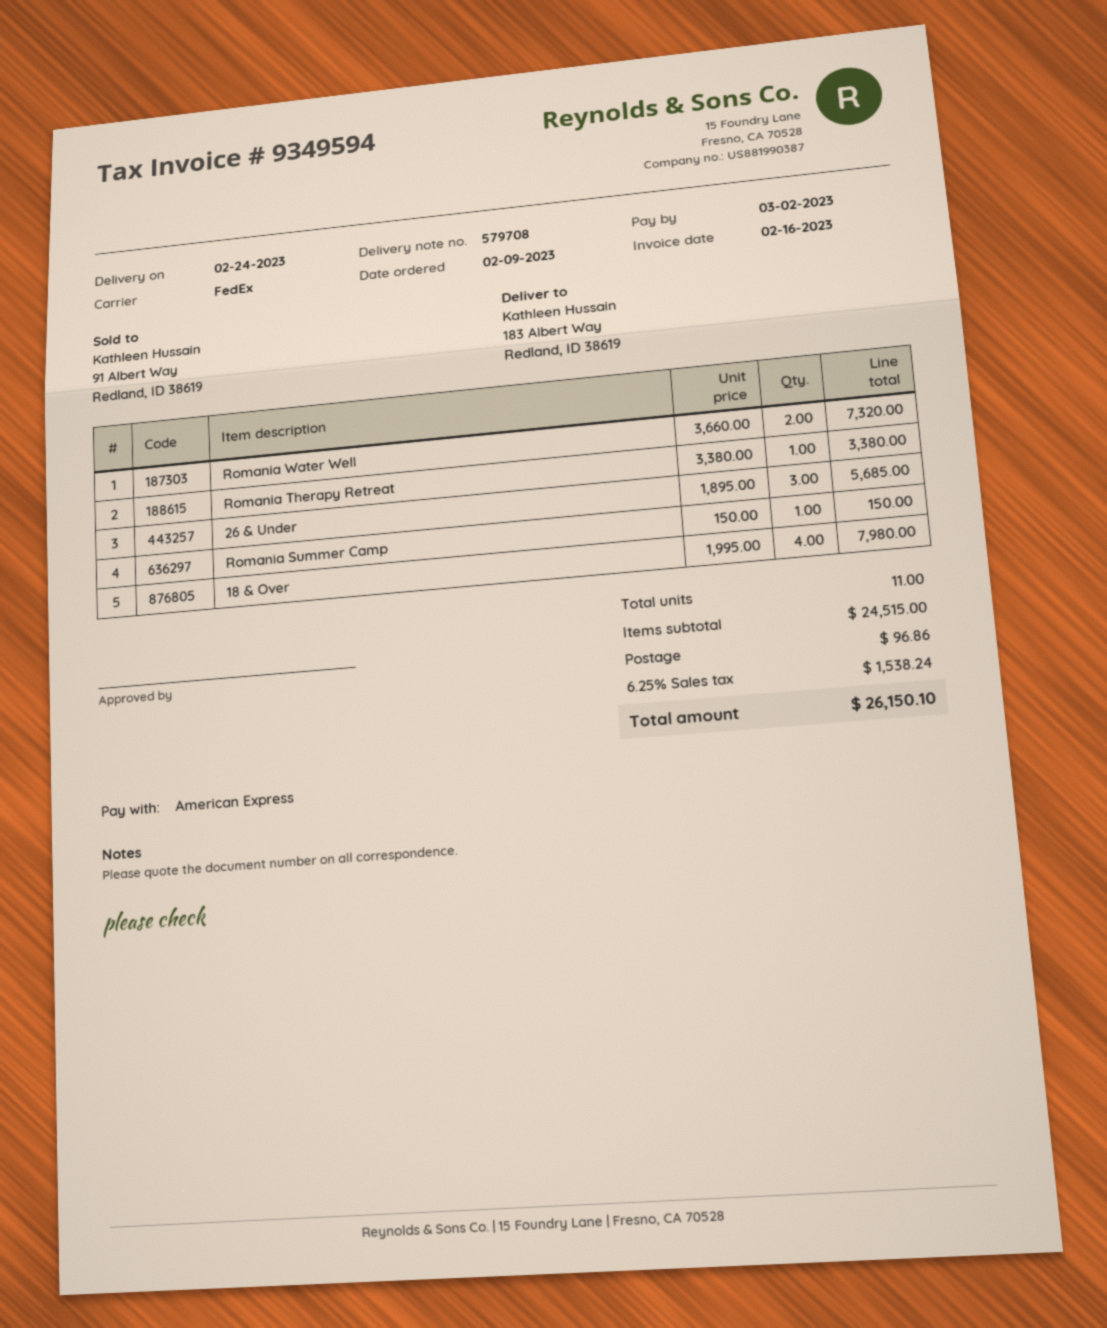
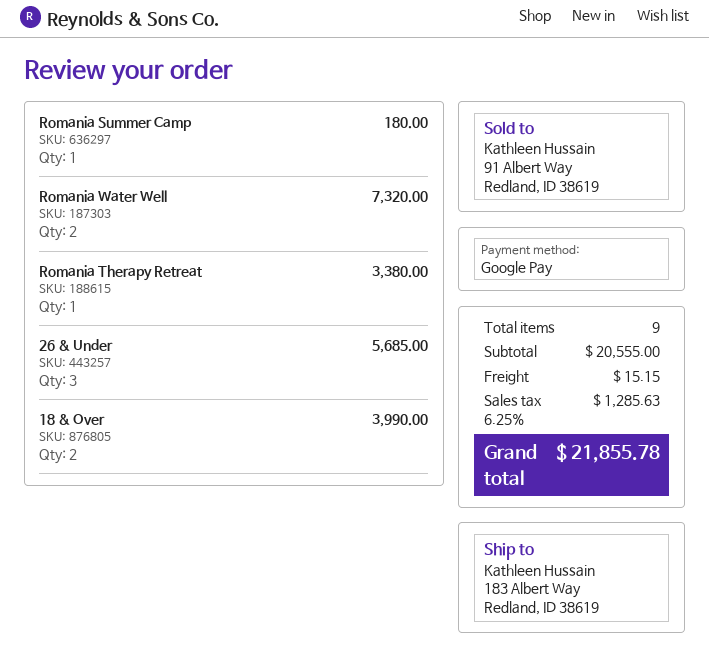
payment method: American Express -> Google Pay
Romania Summer Camp: 1 for 150.00 -> 1 for 180.00
18 & Over: 4 for 7980.00 -> 2 for 3990.00
total quantity: 11 -> 9
subtotal: 24515.00 -> 20555.00
shipping: 96.86 -> 15.15
tax: 6.25% = 1538.24 -> 6.25% = 1285.63
total: 26150.10 -> 21855.78

